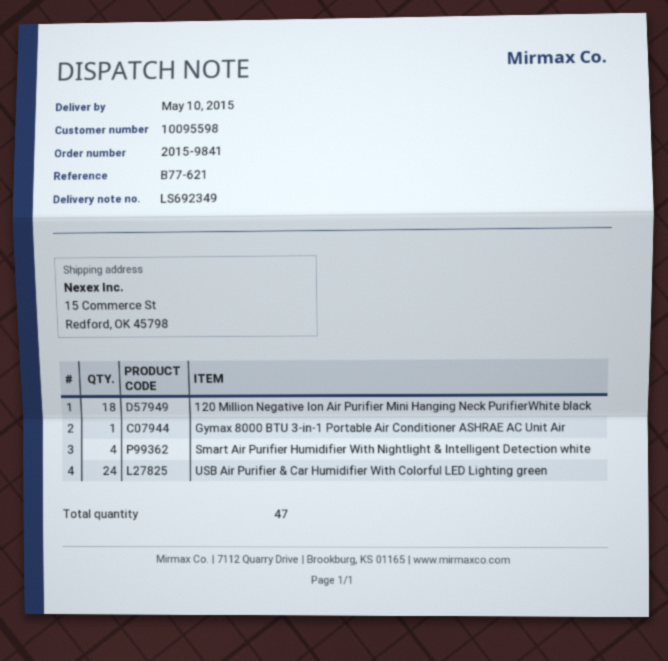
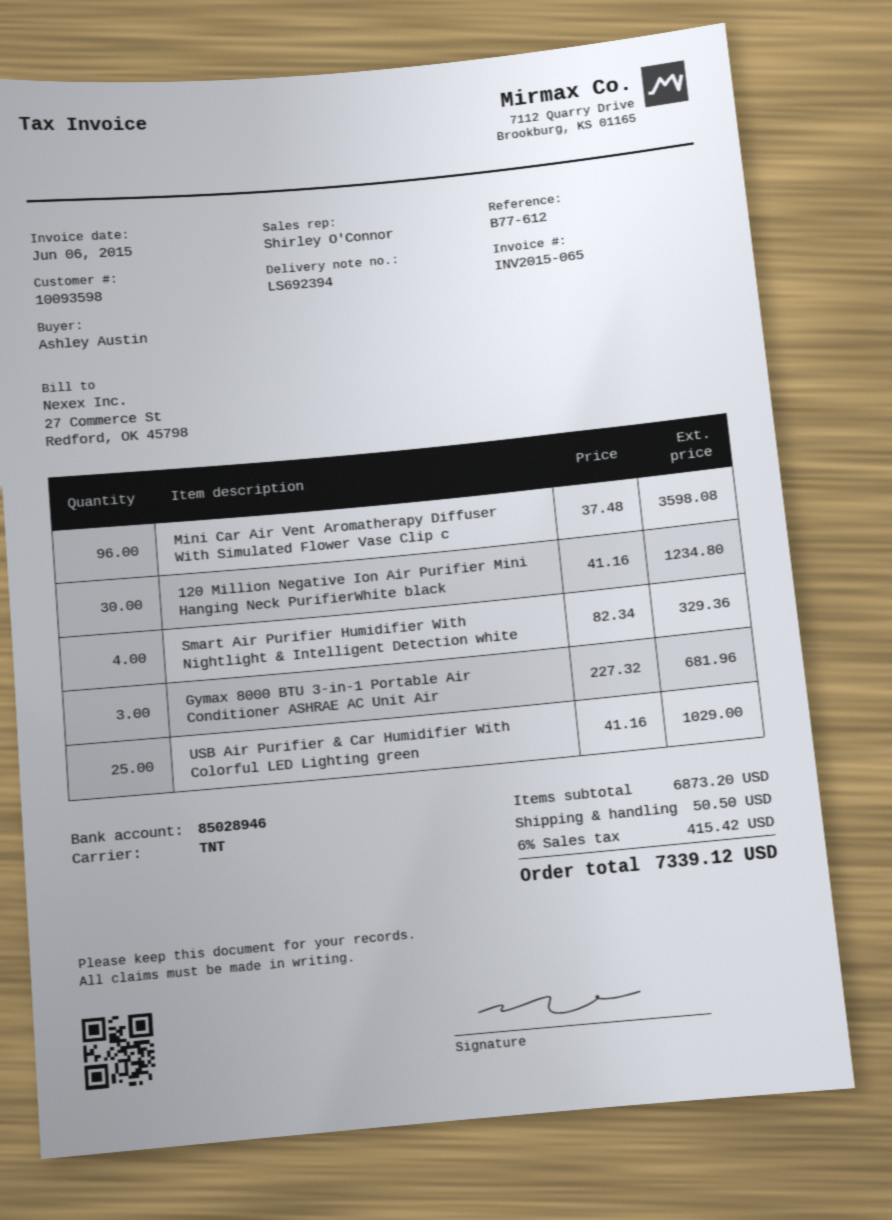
delivery note number: LS692349 -> LS692394
customer number: 10095598 -> 10093598
reference: B77-621 -> B77-612
120 Million Negative Ion Air Purifier Mini Hanging Neck PurifierWhite black: 18 -> 30
Gymax 8000 BTU 3-in-1 Portable Air Conditioner ASHRAE AC Unit Air: 1 -> 3
USB Air Purifier & Car Humidifier With Colorful LED Lighting green: 24 -> 25
Mini Car Air Vent Aromatherapy Diffuser With Simulated Flower Vase Clip c: none -> 96

